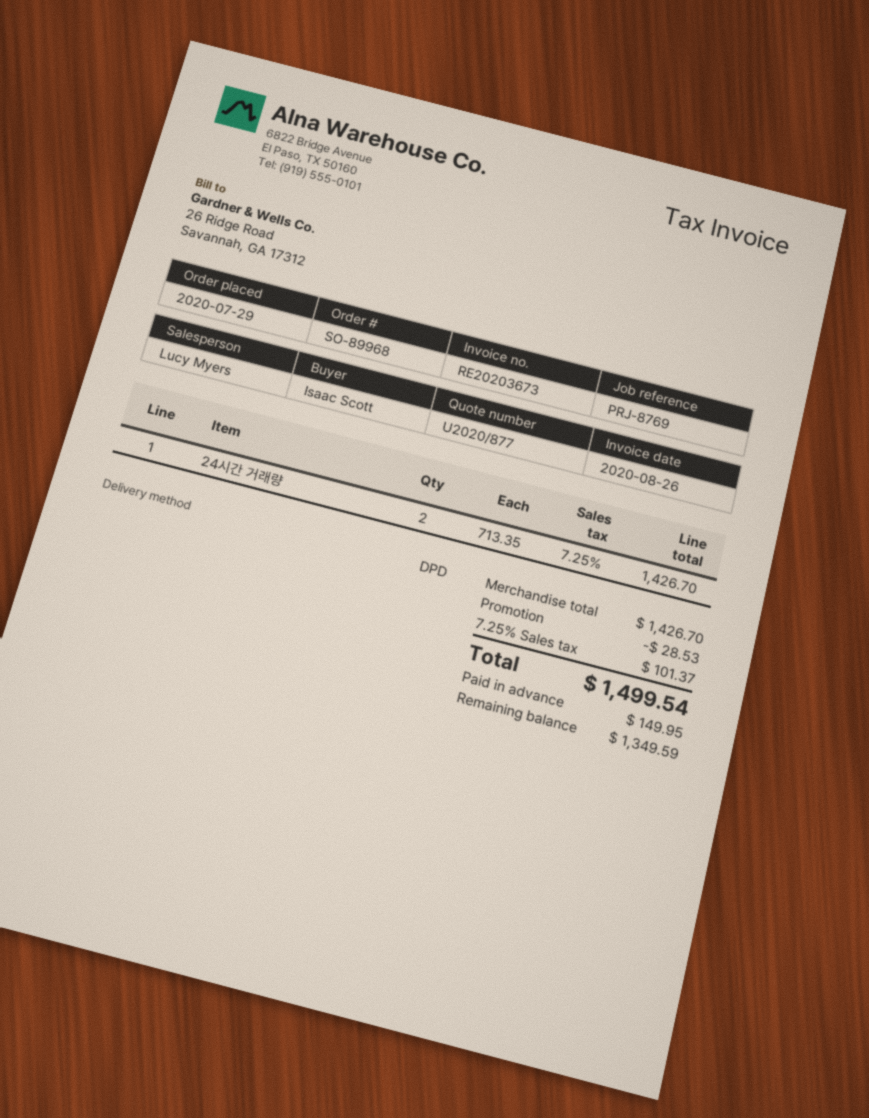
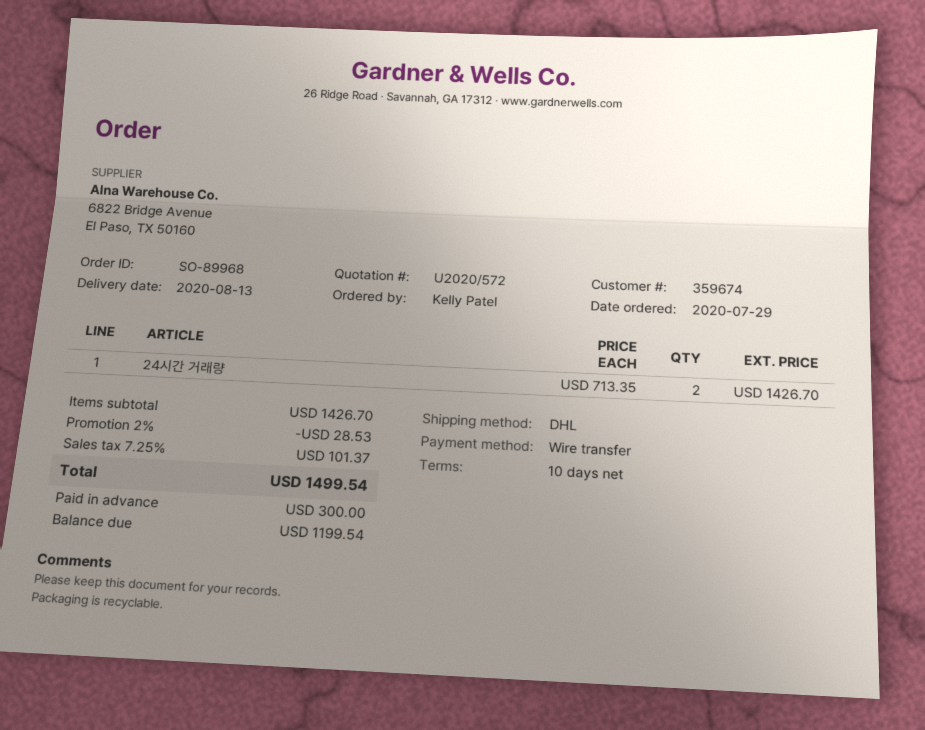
quote number: U2020/877 -> U2020/572
ordered by: Isaac Scott -> Kelly Patel
shipping method: DPD -> DHL
deposit: 149.95 -> 300.00
balance: 1349.59 -> 1199.54

